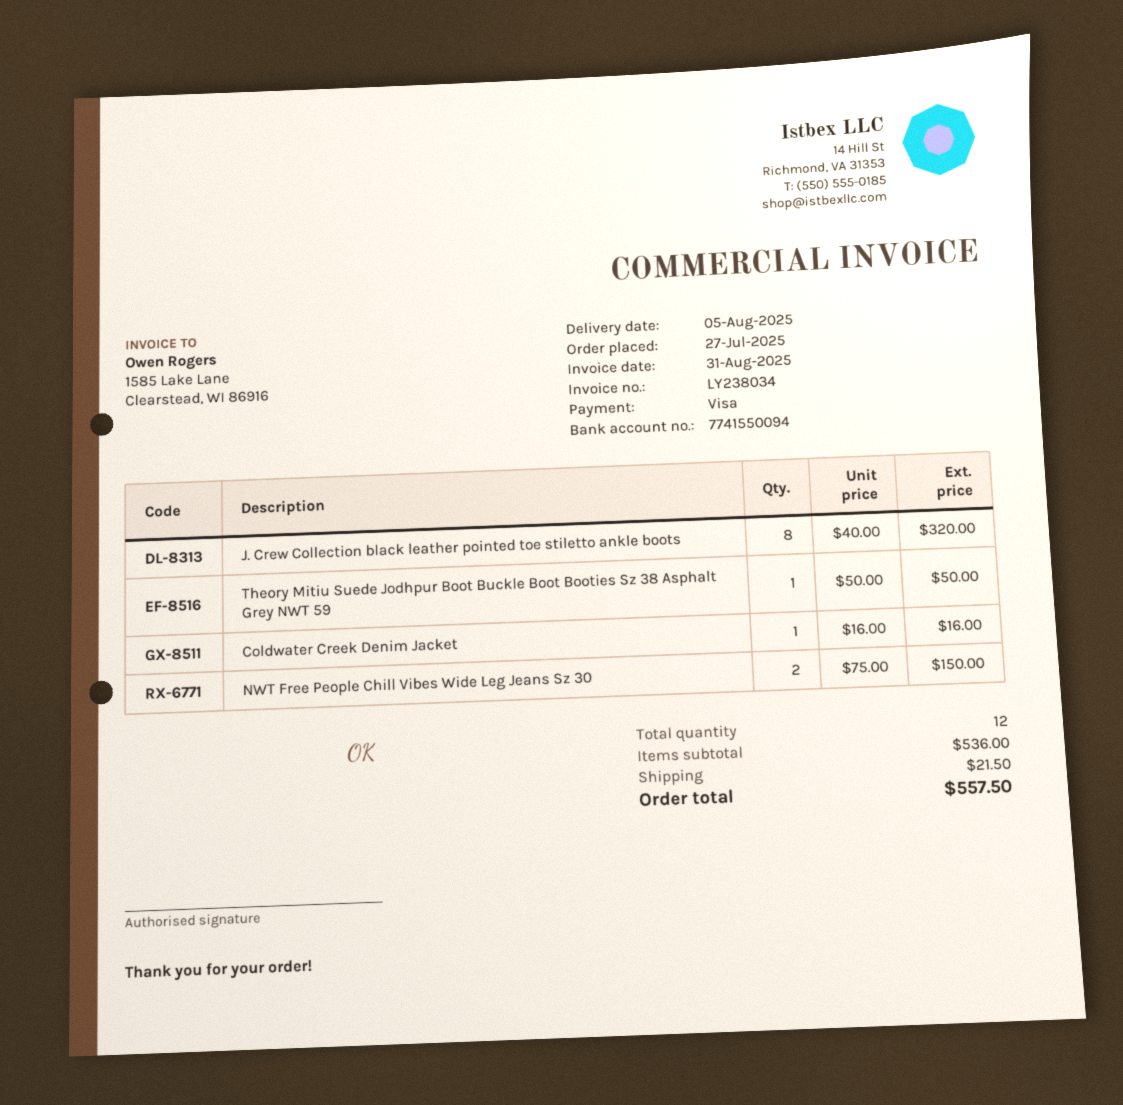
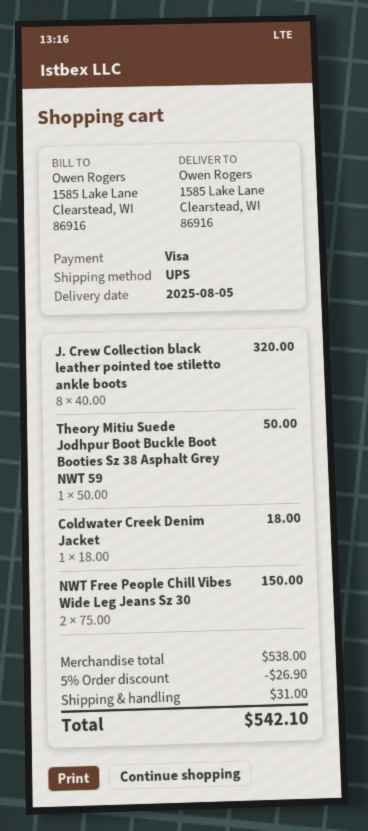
Coldwater Creek Denim Jacket: 1 x 16.00 = 16.00 -> 1 x 18.00 = 18.00
subtotal: 536.00 -> 538.00
discount: none -> 5% = 26.90
shipping: 21.50 -> 31.00
total: 557.50 -> 542.10

